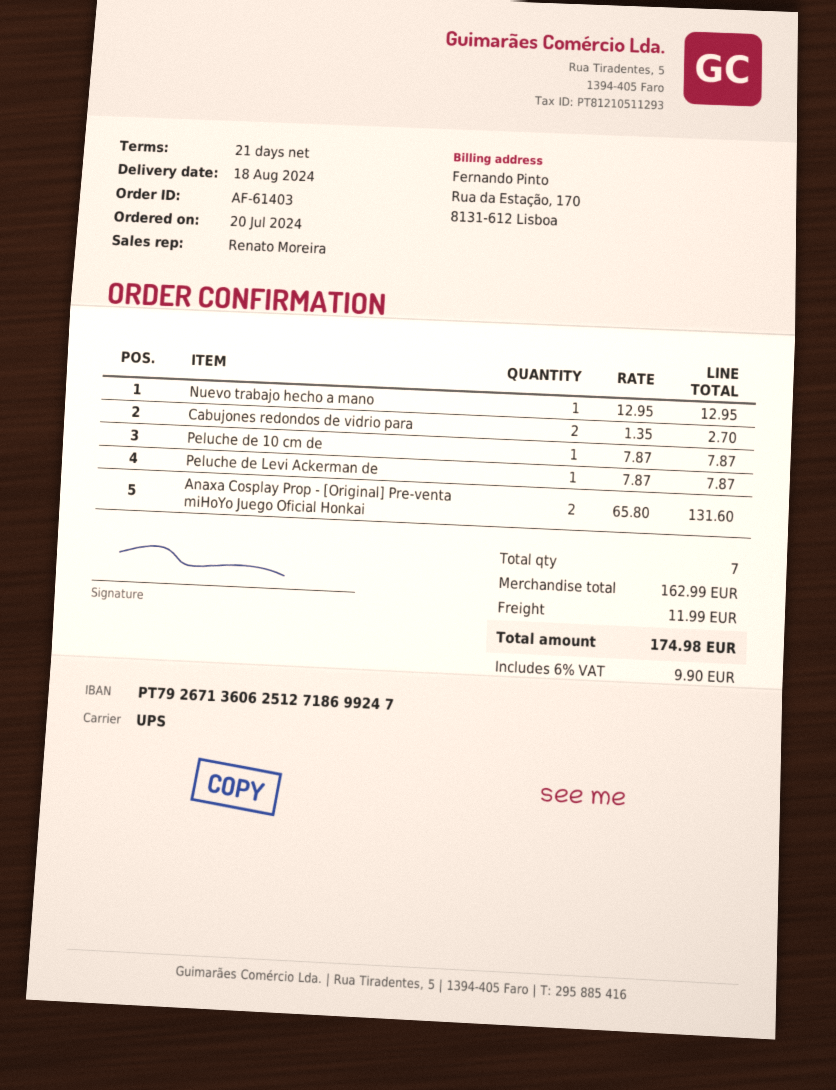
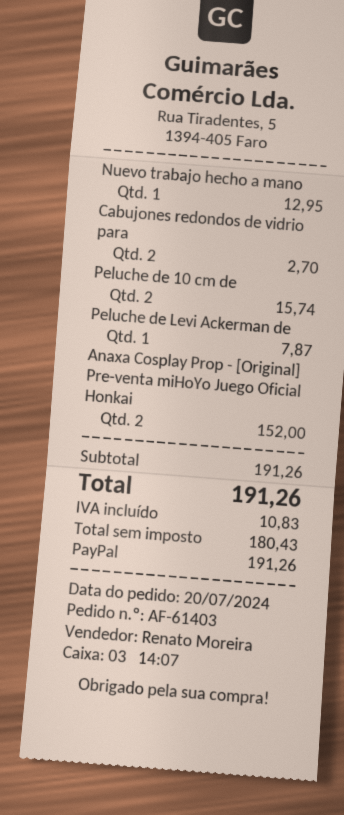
Peluche de 10 cm de: 1 for 7.87 -> 2 for 15.74
Anaxa Cosplay Prop - [Original] Pre-venta miHoYo Juego Oficial Honkai: 2 for 131.60 -> 2 for 152.00
subtotal: 162.99 -> 191.26
shipping: 11.99 -> none
tax: 9.90 -> 10.83
total: 174.98 -> 191.26

